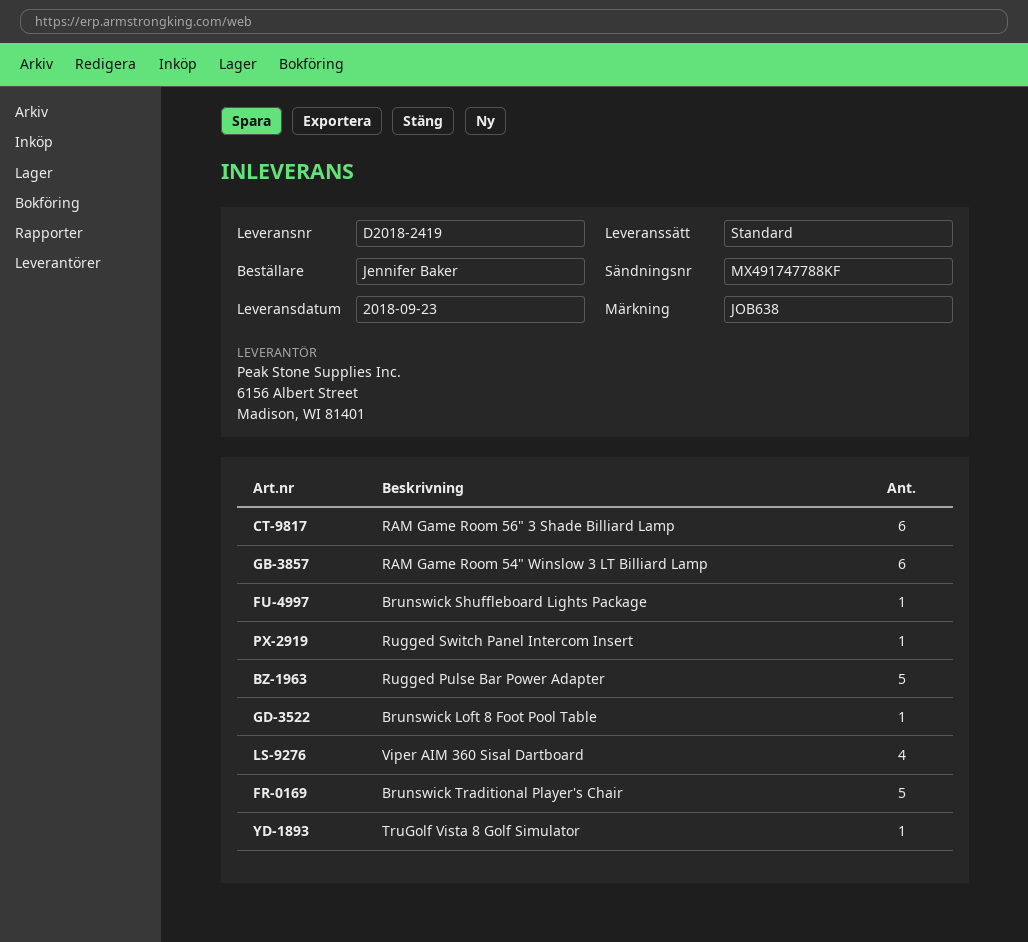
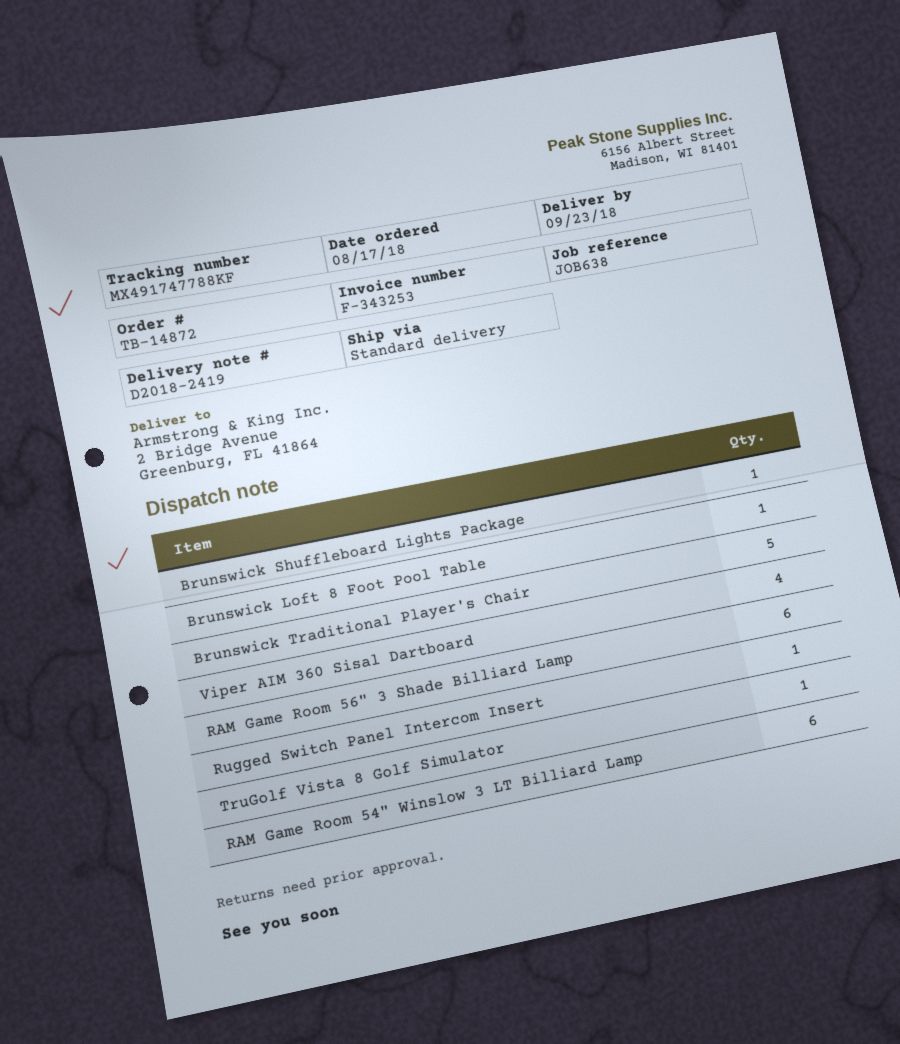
Rugged Pulse Bar Power Adapter: 5 -> none

